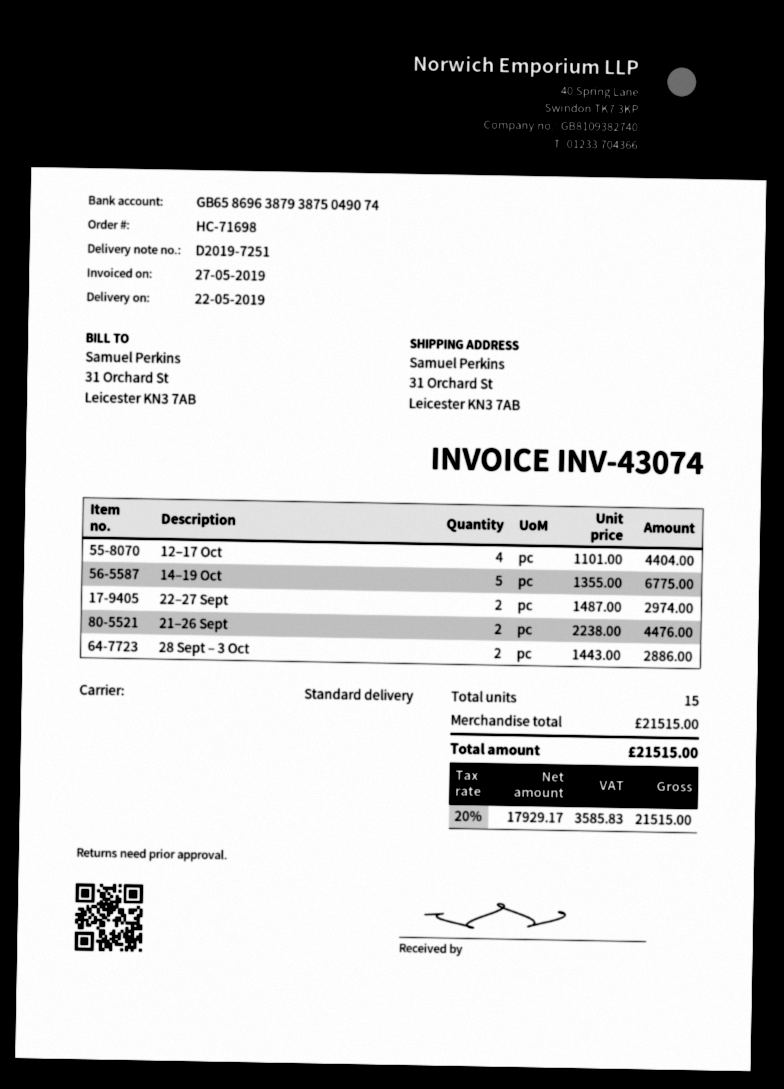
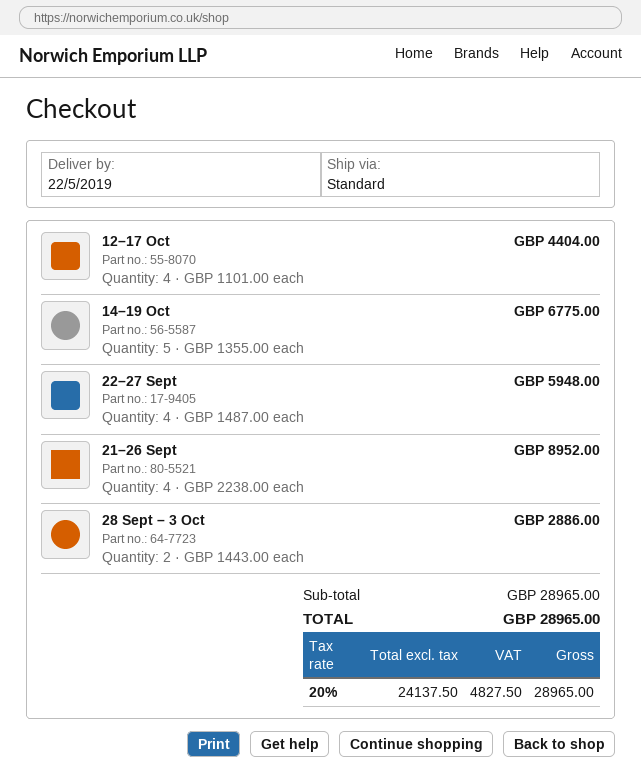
22–27 Sept: 2 x 1487.00 = 2974.00 -> 4 x 1487.00 = 5948.00
21–26 Sept: 2 x 2238.00 = 4476.00 -> 4 x 2238.00 = 8952.00
subtotal: 21515.00 -> 28965.00
net: 17929.17 -> 24137.50
tax: 20% = 3585.83 -> 20% = 4827.50
total: 21515.00 -> 28965.00

